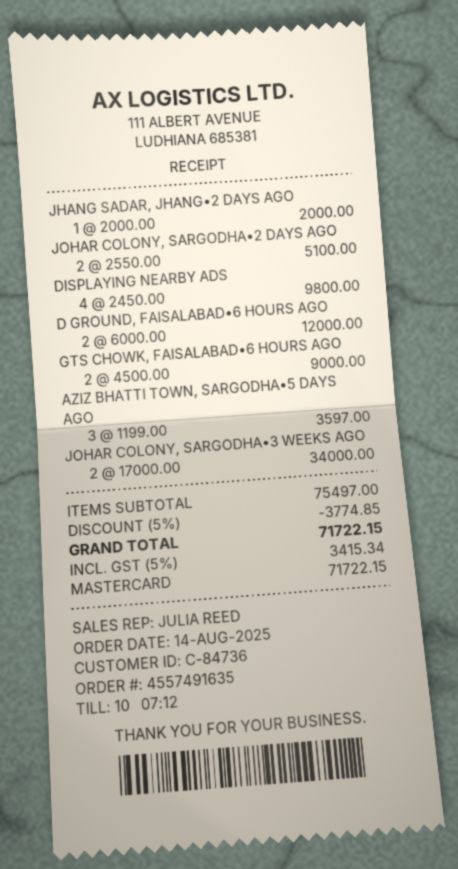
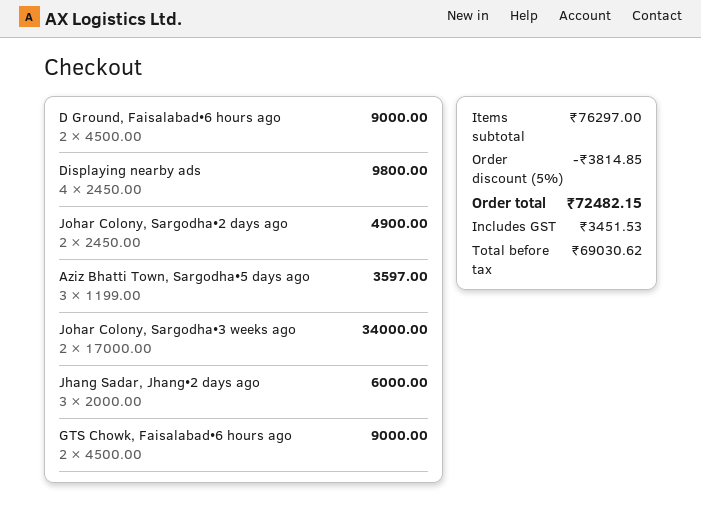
JHANG SADAR, JHANG•2 DAYS AGO: 1 x 2000.00 = 2000.00 -> 3 x 2000.00 = 6000.00
JOHAR COLONY, SARGODHA•2 DAYS AGO: 2 x 2550.00 = 5100.00 -> 2 x 2450.00 = 4900.00
D GROUND, FAISALABAD•6 HOURS AGO: 2 x 6000.00 = 12000.00 -> 2 x 4500.00 = 9000.00
subtotal: 75497.00 -> 76297.00
discount: 5% = 3774.85 -> 5% = 3814.85
tax: 3415.34 -> 3451.53
total: 71722.15 -> 72482.15

